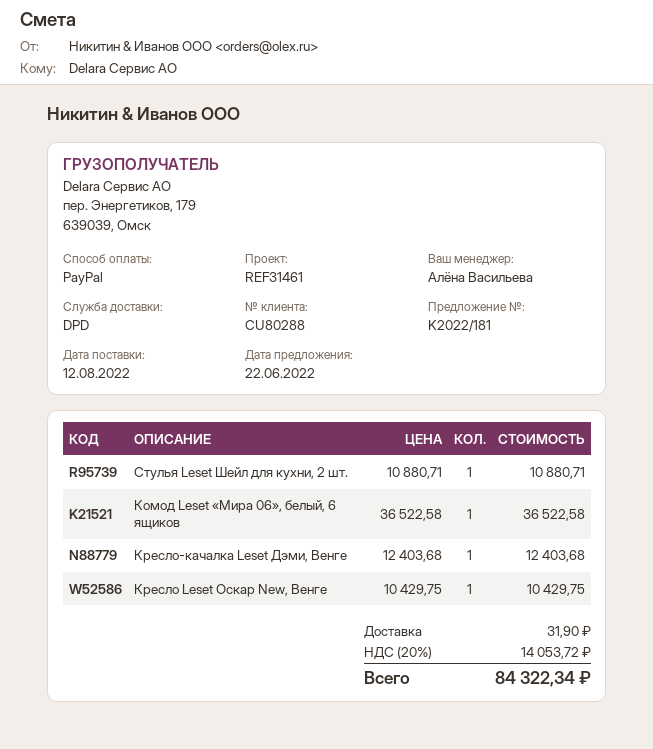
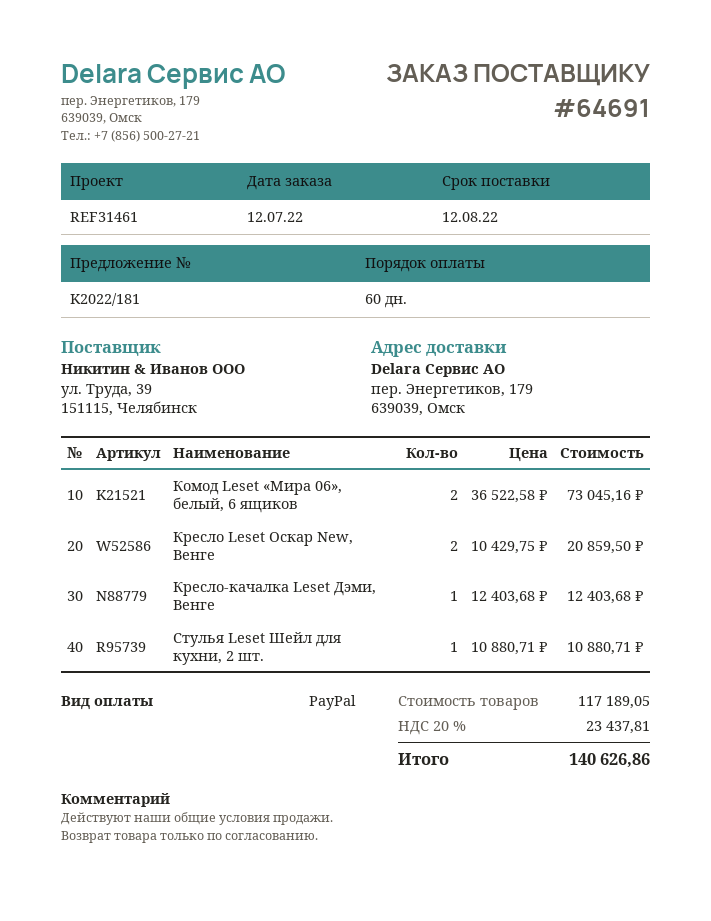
Комод Leset «Мира 06», белый, 6 ящиков: 1 x 36522.58 = 36522.58 -> 2 x 36522.58 = 73045.16
Кресло Leset Оскар New, Венге: 1 x 10429.75 = 10429.75 -> 2 x 10429.75 = 20859.50
shipping: 31.90 -> none
tax: 20% = 14053.72 -> 20% = 23437.81
total: 84322.34 -> 140626.86

